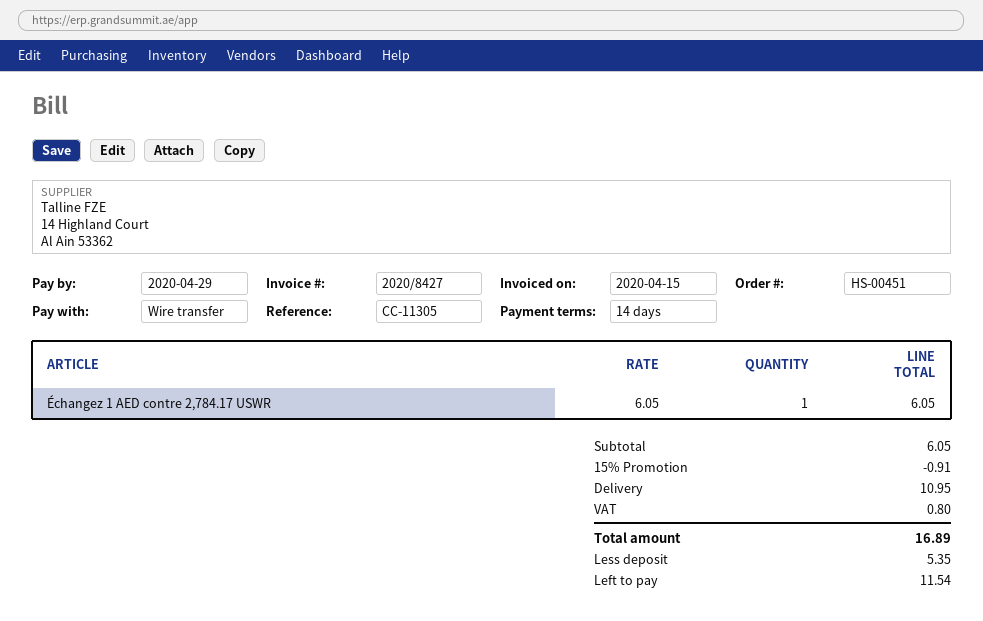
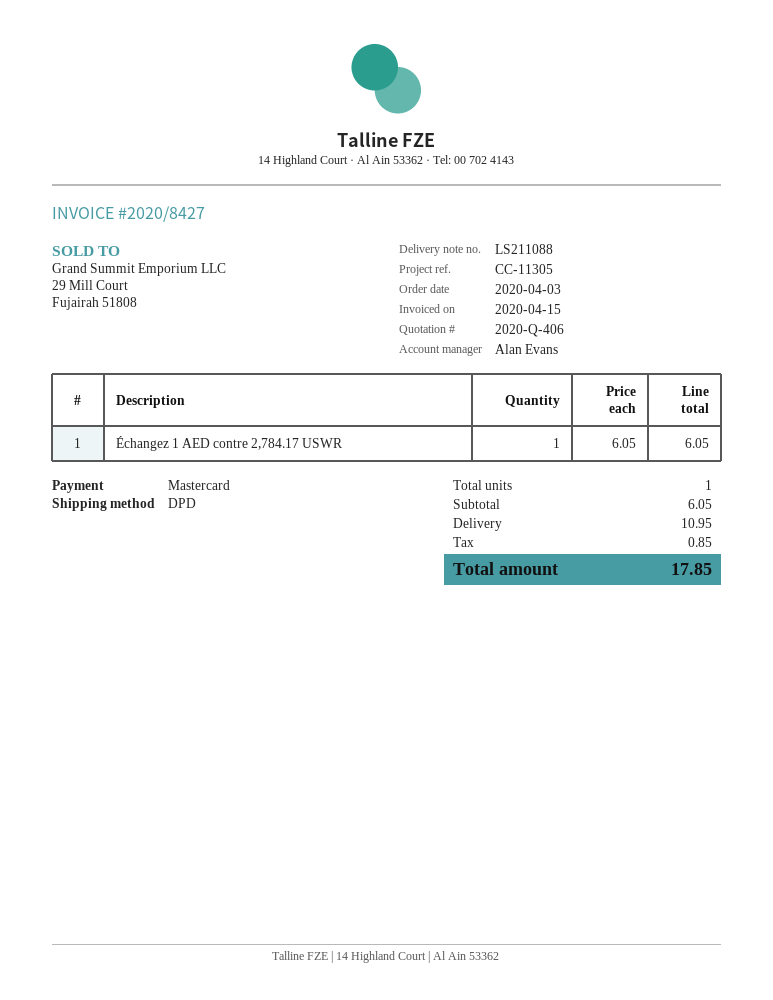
payment method: bank transfer -> Mastercard
discount: 15% = 0.91 -> none
tax: 0.80 -> 0.85
total: 16.89 -> 17.85

